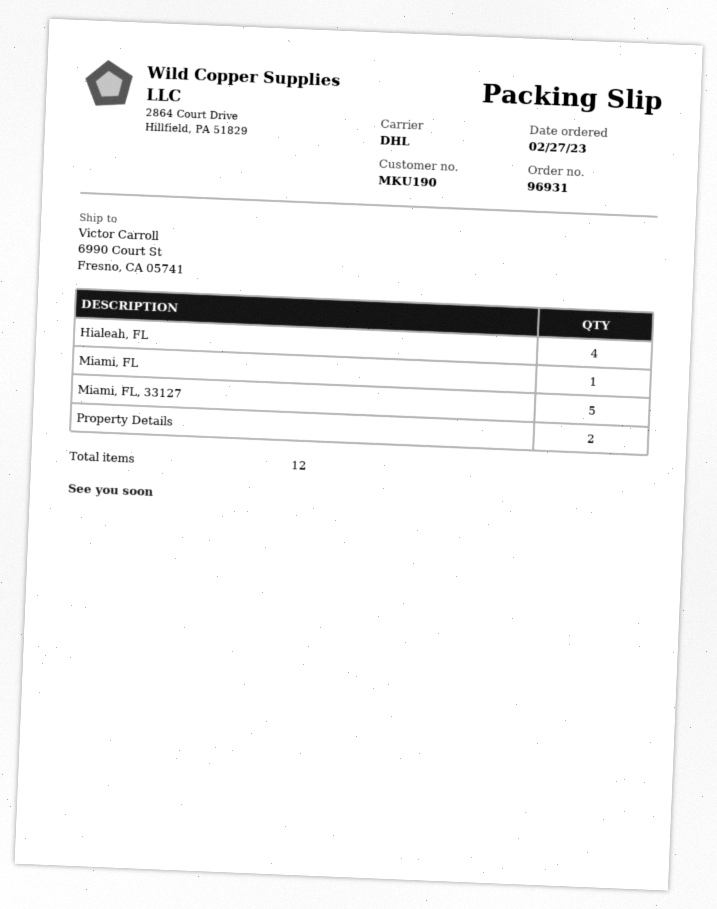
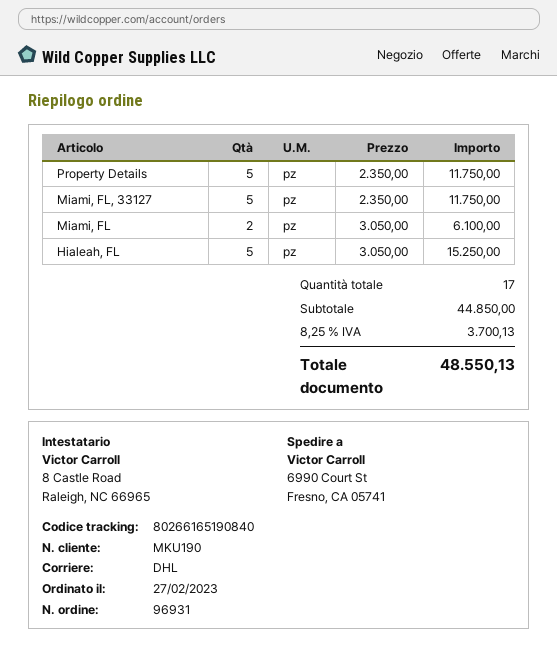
Hialeah, FL: 4 -> 5
Miami, FL: 1 -> 2
Property Details: 2 -> 5
total quantity: 12 -> 17

